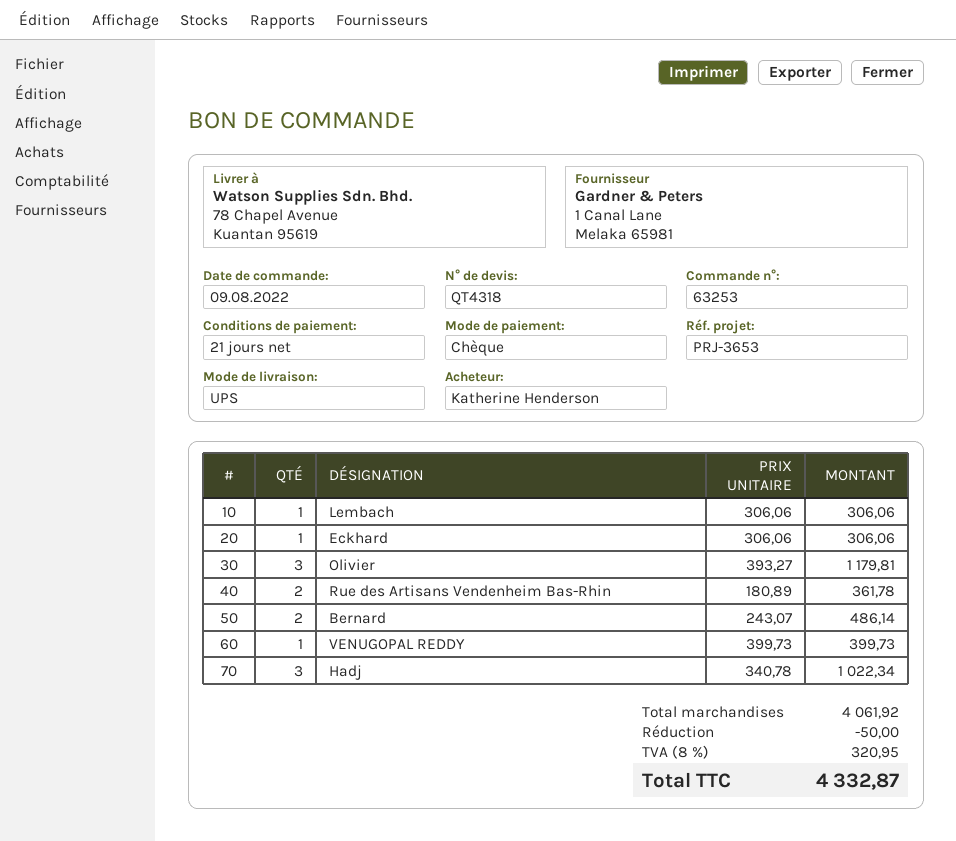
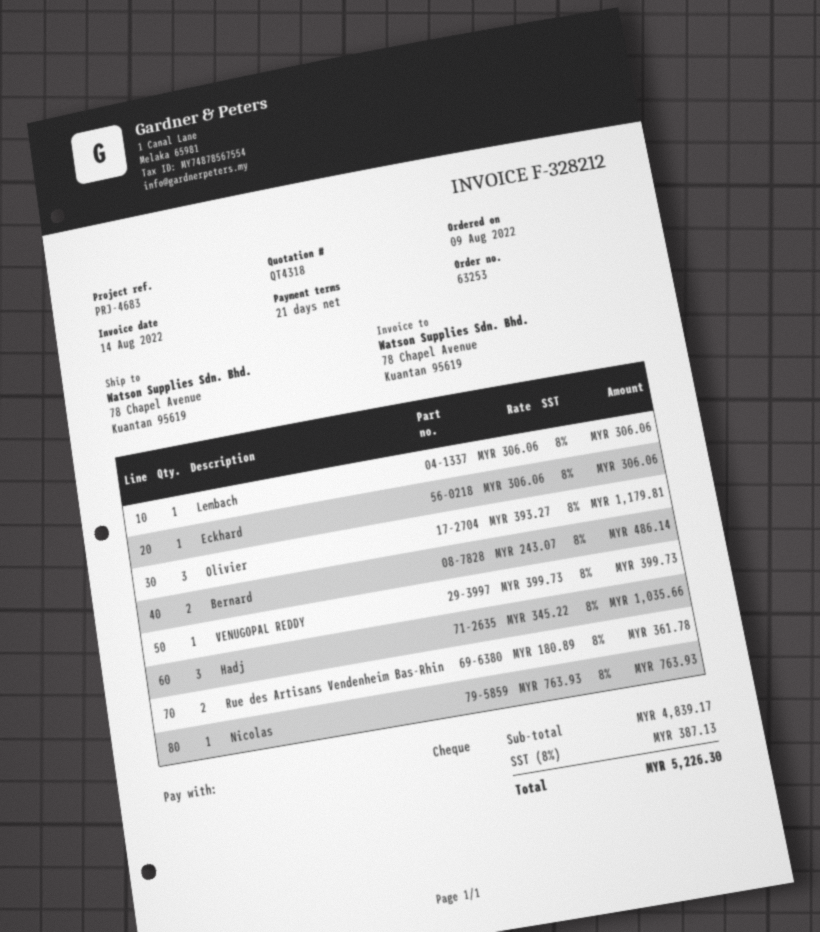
reference: PRJ-3653 -> PRJ-4683
Hadj: 3 x 340.78 = 1022.34 -> 3 x 345.22 = 1035.66
Nicolas: none -> 1 x 763.93 = 763.93
subtotal: 4061.92 -> 4839.17
discount: 50.00 -> none
tax: 8% = 320.95 -> 8% = 387.13
total: 4332.87 -> 5226.30

